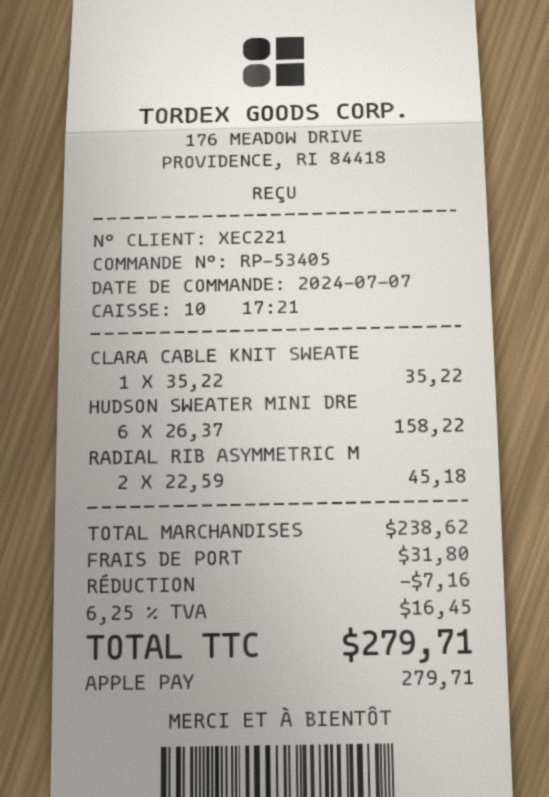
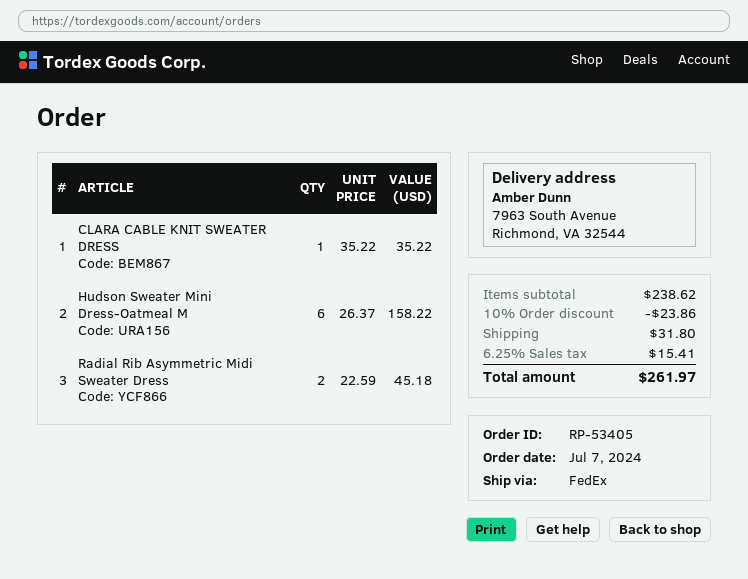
discount: 7.16 -> 23.86
tax: 6.25% = 16.45 -> 6.25% = 15.41
total: 279.71 -> 261.97

